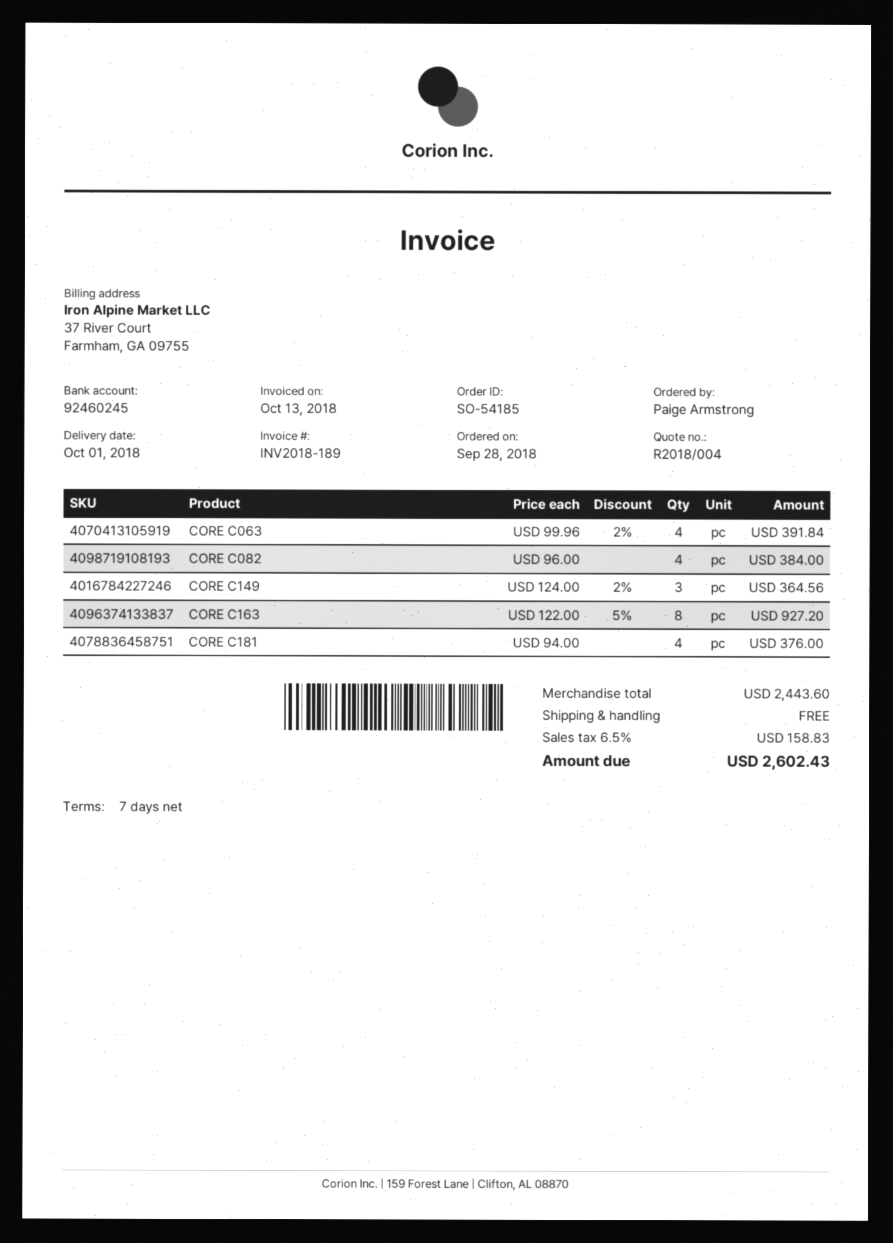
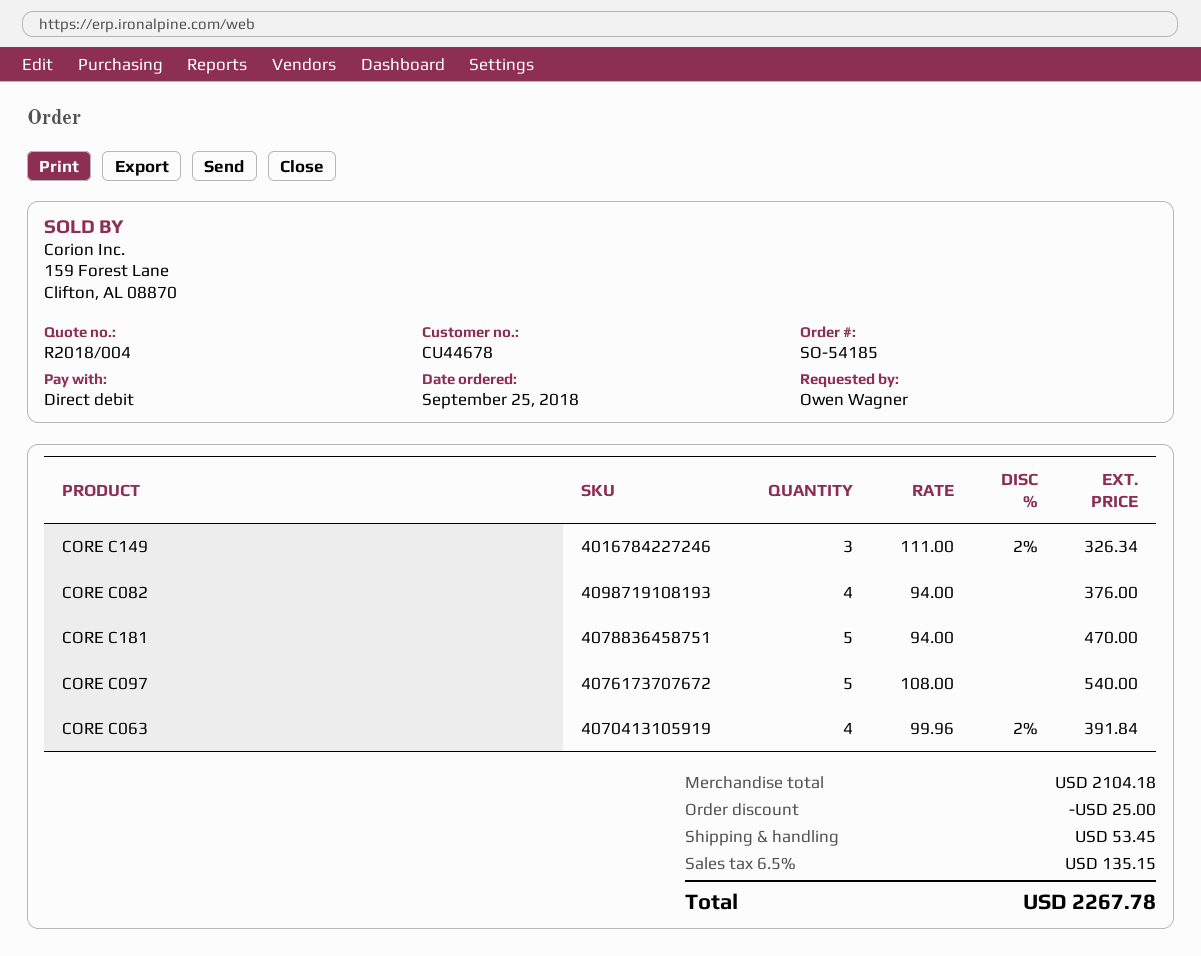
order date: 2018-09-28 -> 2018-09-25
ordered by: Paige Armstrong -> Owen Wagner
CORE C082: 4 x 96.00 = 384.00 -> 4 x 94.00 = 376.00
CORE C149: 3 x 124.00 - 2% = 364.56 -> 3 x 111.00 - 2% = 326.34
CORE C163: 8 x 122.00 - 5% = 927.20 -> none
CORE C181: 4 x 94.00 = 376.00 -> 5 x 94.00 = 470.00
CORE C097: none -> 5 x 108.00 = 540.00
subtotal: 2443.60 -> 2104.18
discount: none -> 25.00
shipping: 0.00 -> 53.45
tax: 6.5% = 158.83 -> 6.5% = 135.15
total: 2602.43 -> 2267.78

